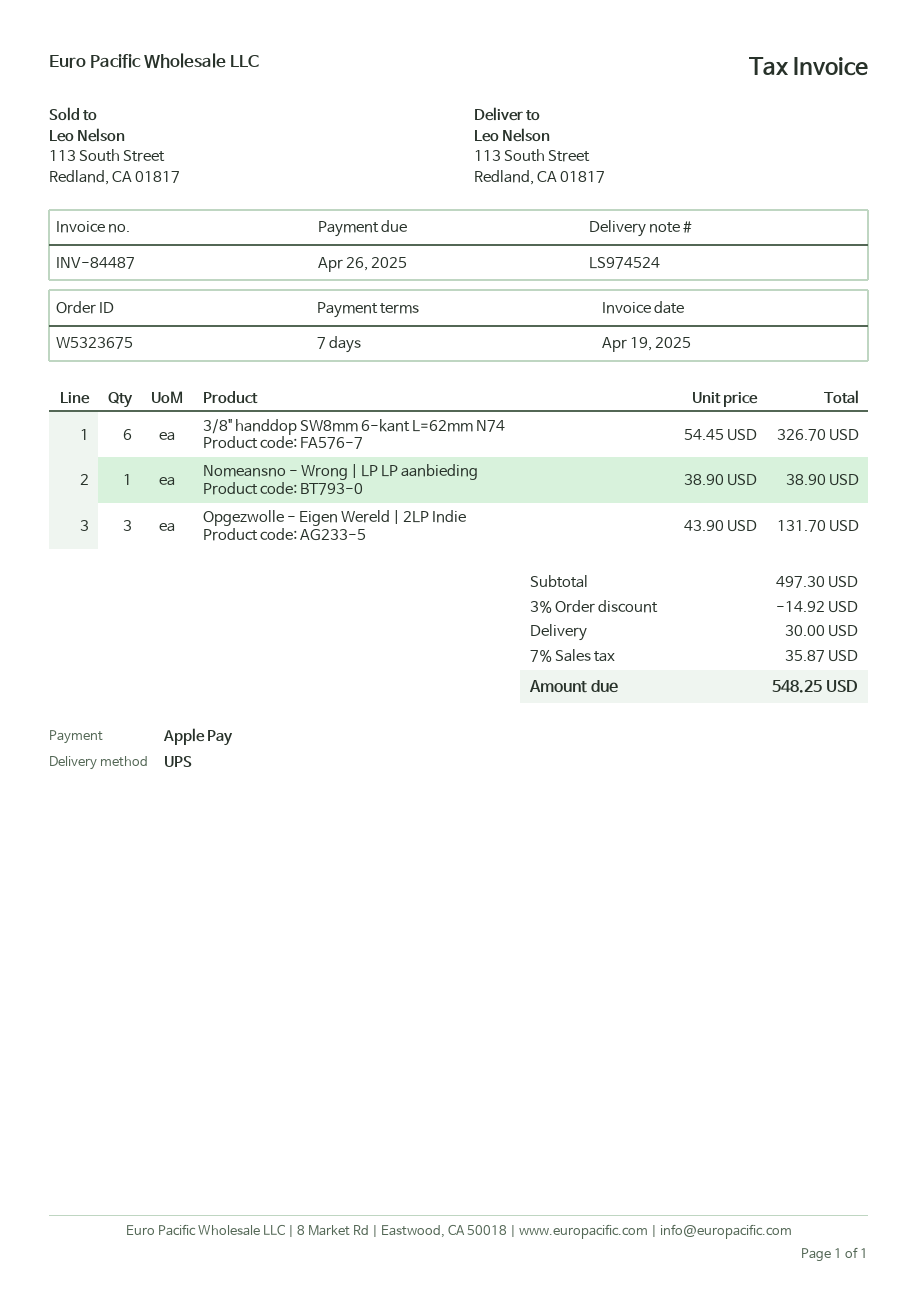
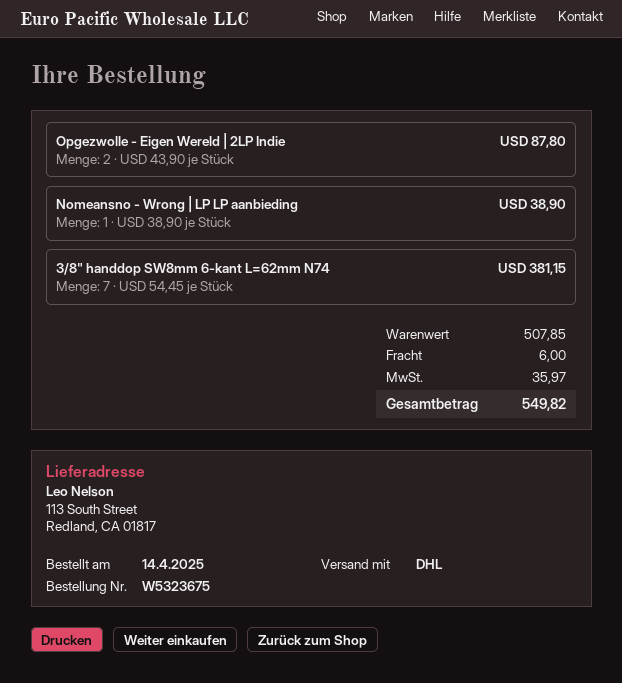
shipping method: UPS -> DHL
3/8" handdop SW8mm 6-kant L=62mm N74: 6 x 54.45 = 326.70 -> 7 x 54.45 = 381.15
Opgezwolle - Eigen Wereld | 2LP Indie: 3 x 43.90 = 131.70 -> 2 x 43.90 = 87.80
subtotal: 497.30 -> 507.85
discount: 3% = 14.92 -> none
shipping: 30.00 -> 6.00
tax: 35.87 -> 35.97
total: 548.25 -> 549.82

